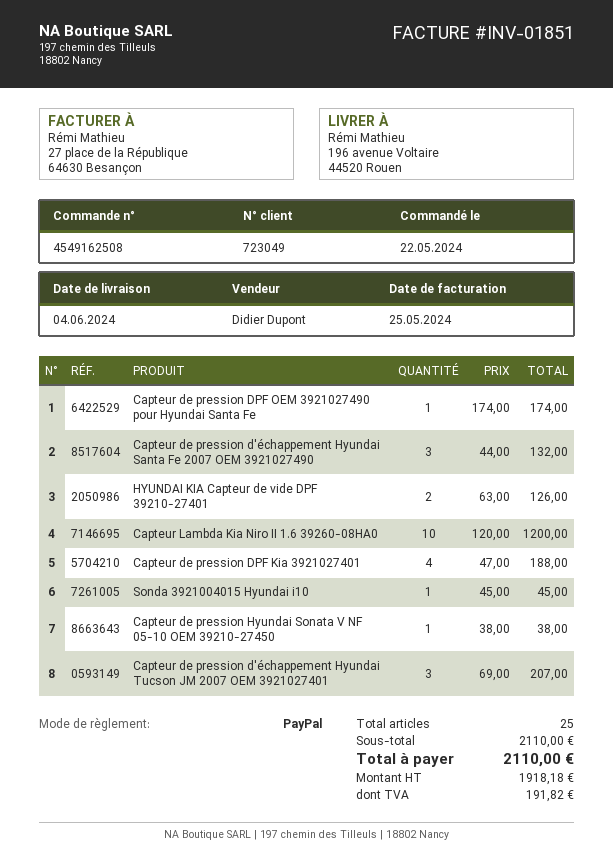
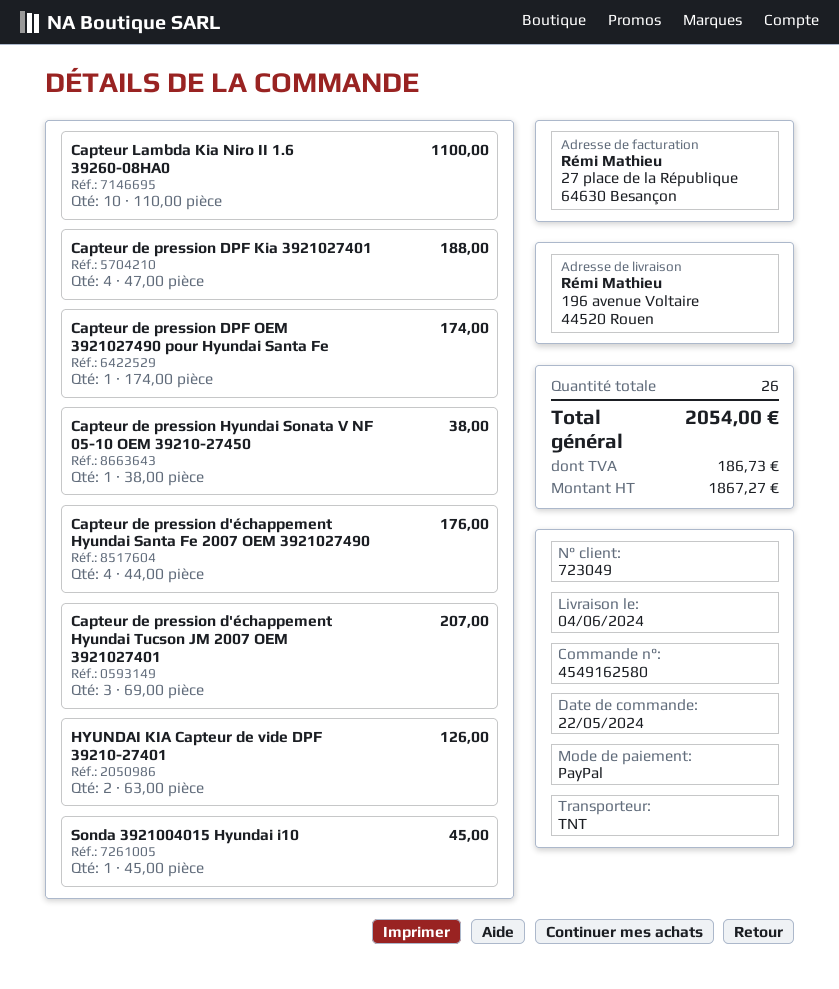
order number: 4549162508 -> 4549162580
Capteur de pression d'échappement Hyundai Santa Fe 2007 OEM 3921027490: 3 x 44.00 = 132.00 -> 4 x 44.00 = 176.00
Capteur Lambda Kia Niro II 1.6 39260-08HA0: 10 x 120.00 = 1200.00 -> 10 x 110.00 = 1100.00
total quantity: 25 -> 26
net: 1918.18 -> 1867.27
tax: 191.82 -> 186.73
total: 2110.00 -> 2054.00

